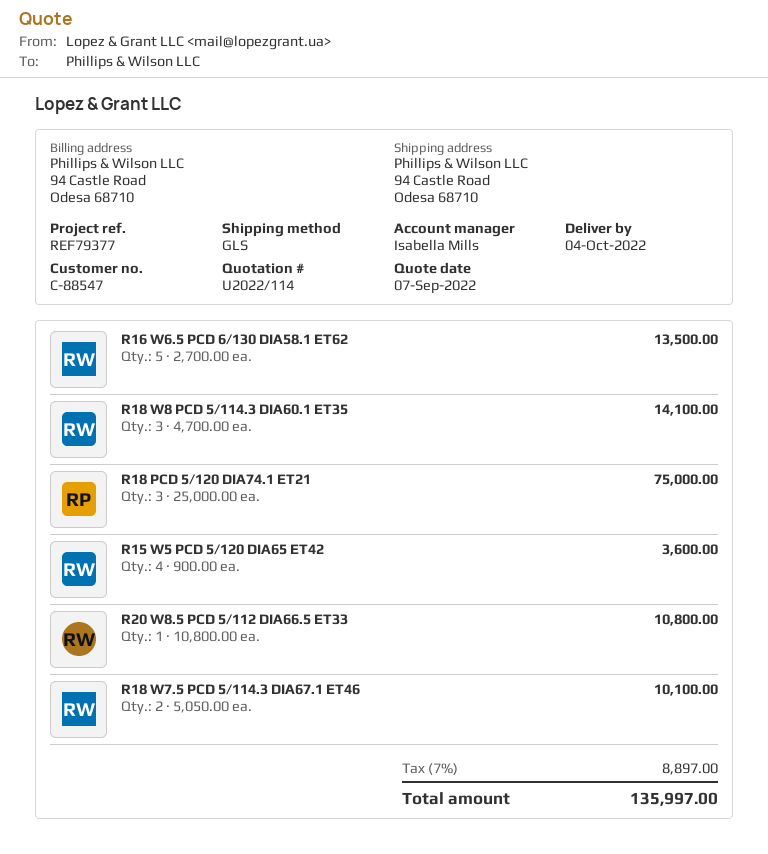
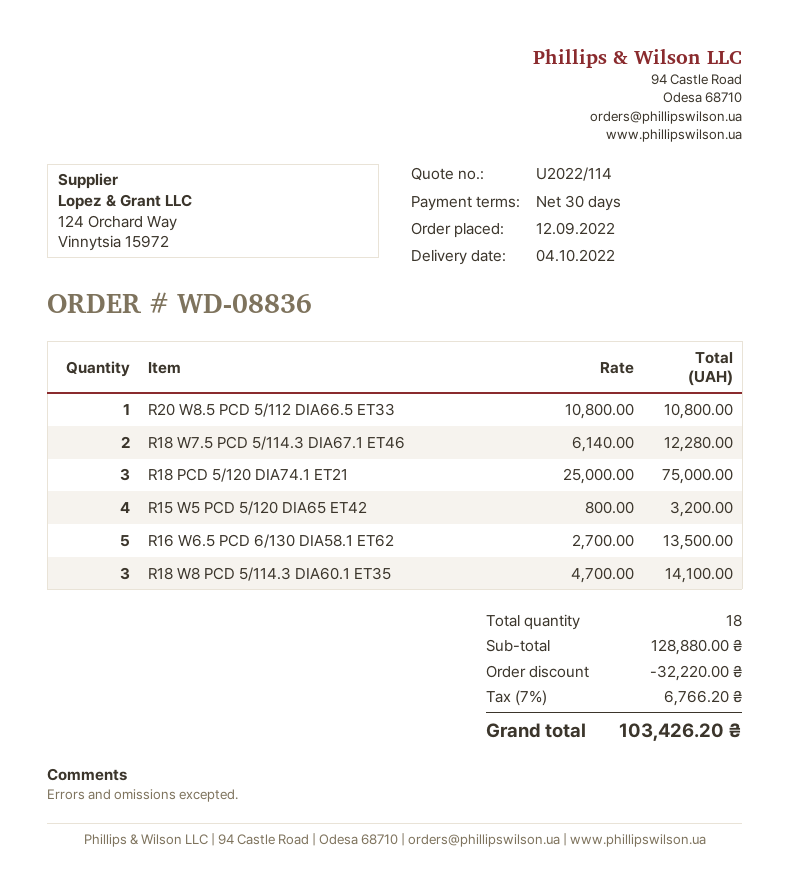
R15 W5 PCD 5/120 DIA65 ET42: 4 x 900.00 = 3600.00 -> 4 x 800.00 = 3200.00
R18 W7.5 PCD 5/114.3 DIA67.1 ET46: 2 x 5050.00 = 10100.00 -> 2 x 6140.00 = 12280.00
discount: none -> 32220.00
tax: 7% = 8897.00 -> 7% = 6766.20
total: 135997.00 -> 103426.20

